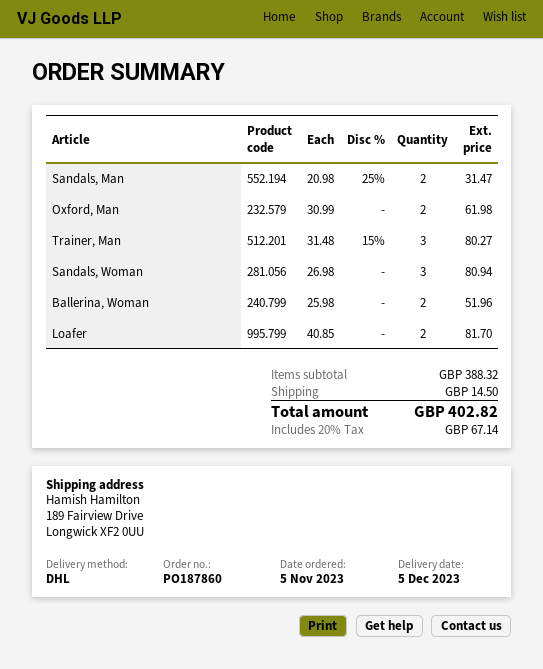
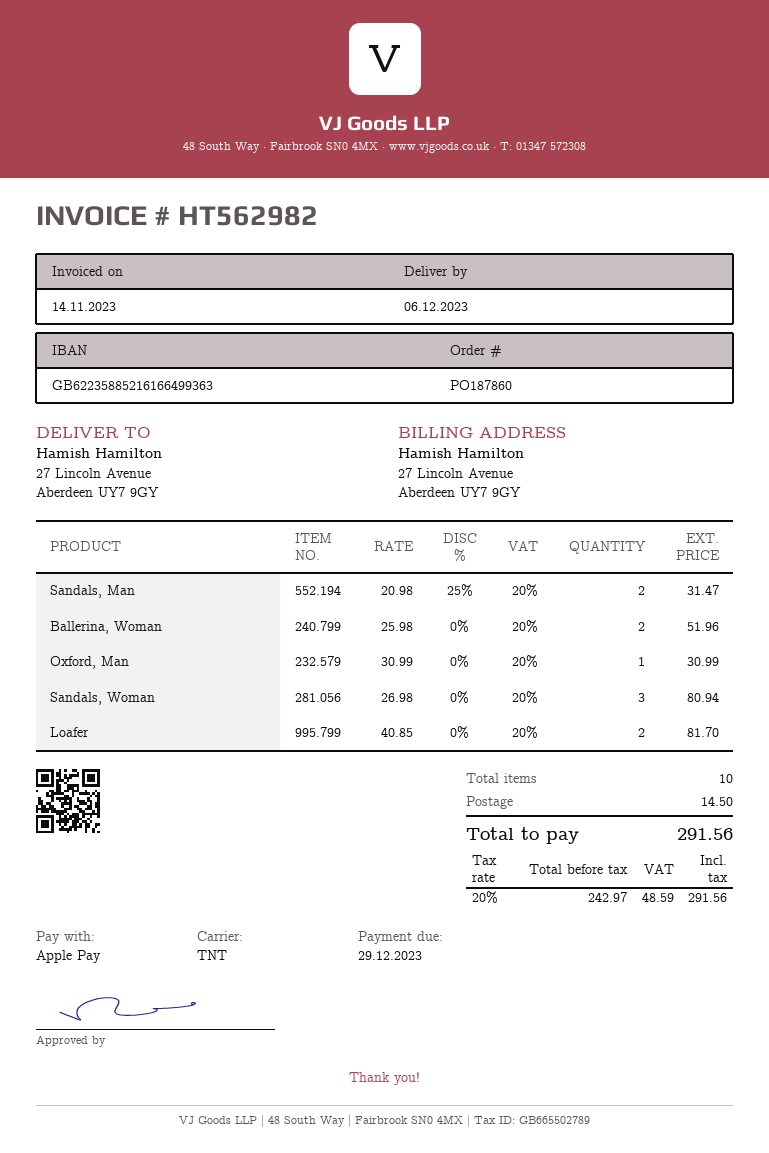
delivery date: 2023-12-05 -> 2023-12-06
shipping method: DHL -> TNT
ship to: 189 Fairview Drive, Longwick XF2 0UU -> 27 Lincoln Avenue, Aberdeen UY7 9GY
Oxford, Man: 2 x 30.99 = 61.98 -> 1 x 30.99 = 30.99
Trainer, Man: 3 x 31.48 - 15% = 80.27 -> none
tax: 20% = 67.14 -> 20% = 48.59
total: 402.82 -> 291.56

